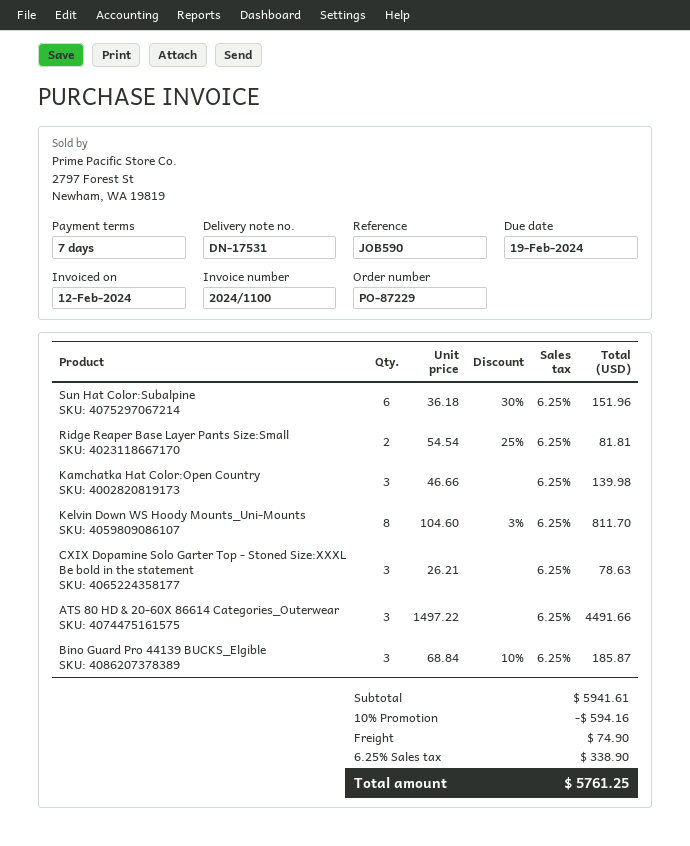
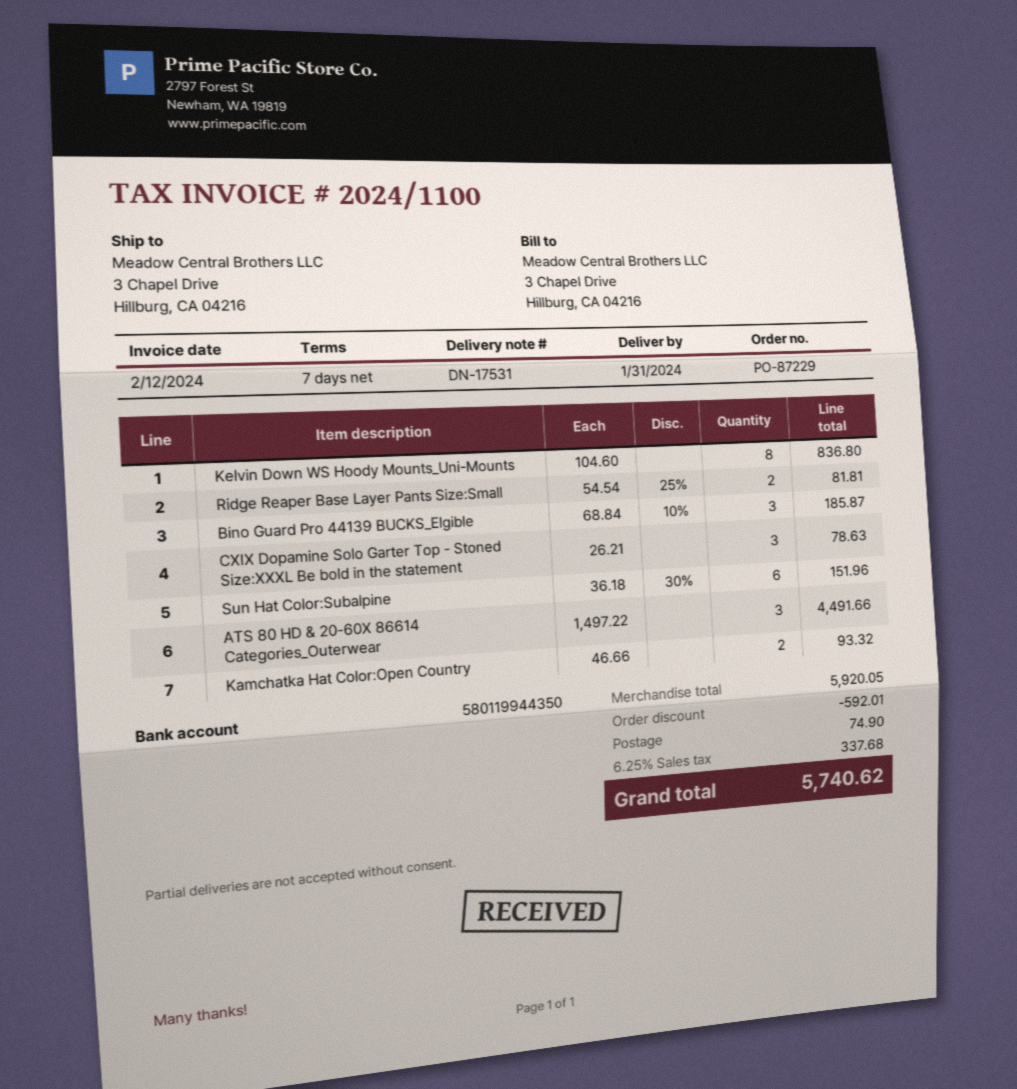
Kamchatka Hat Color:Open Country: 3 x 46.66 = 139.98 -> 2 x 46.66 = 93.32
Kelvin Down WS Hoody Mounts_Uni-Mounts: 8 x 104.60 - 3% = 811.70 -> 8 x 104.60 = 836.80
subtotal: 5941.61 -> 5920.05
discount: 594.16 -> 592.01
tax: 6.25% = 338.90 -> 6.25% = 337.68
total: 5761.25 -> 5740.62

